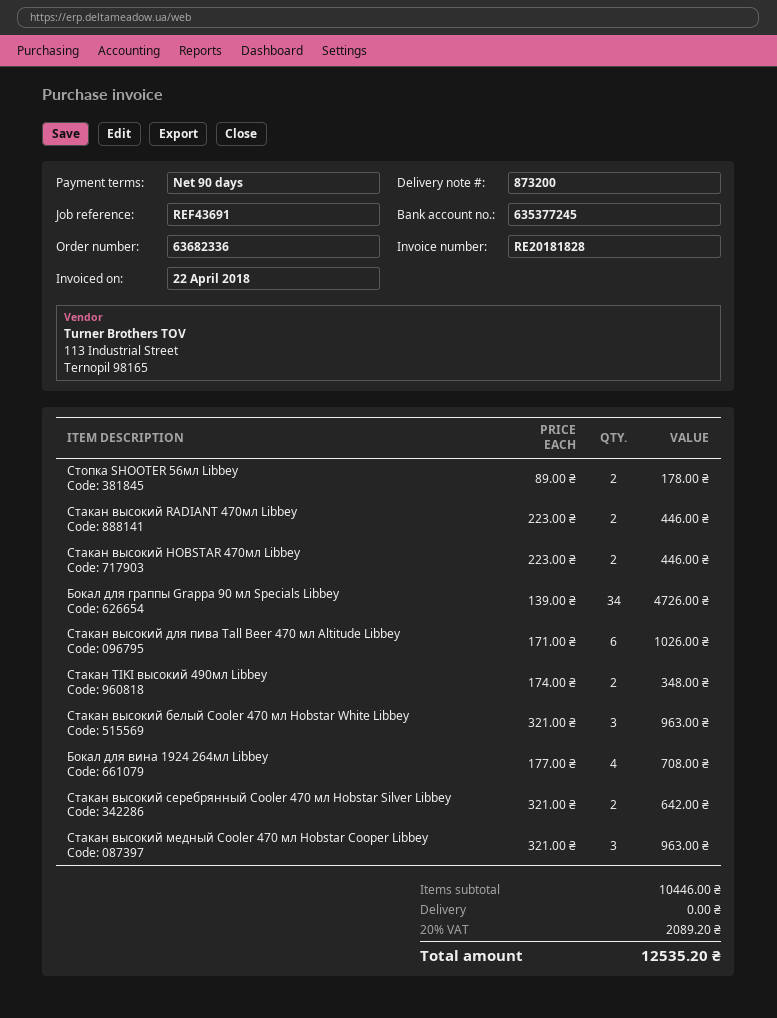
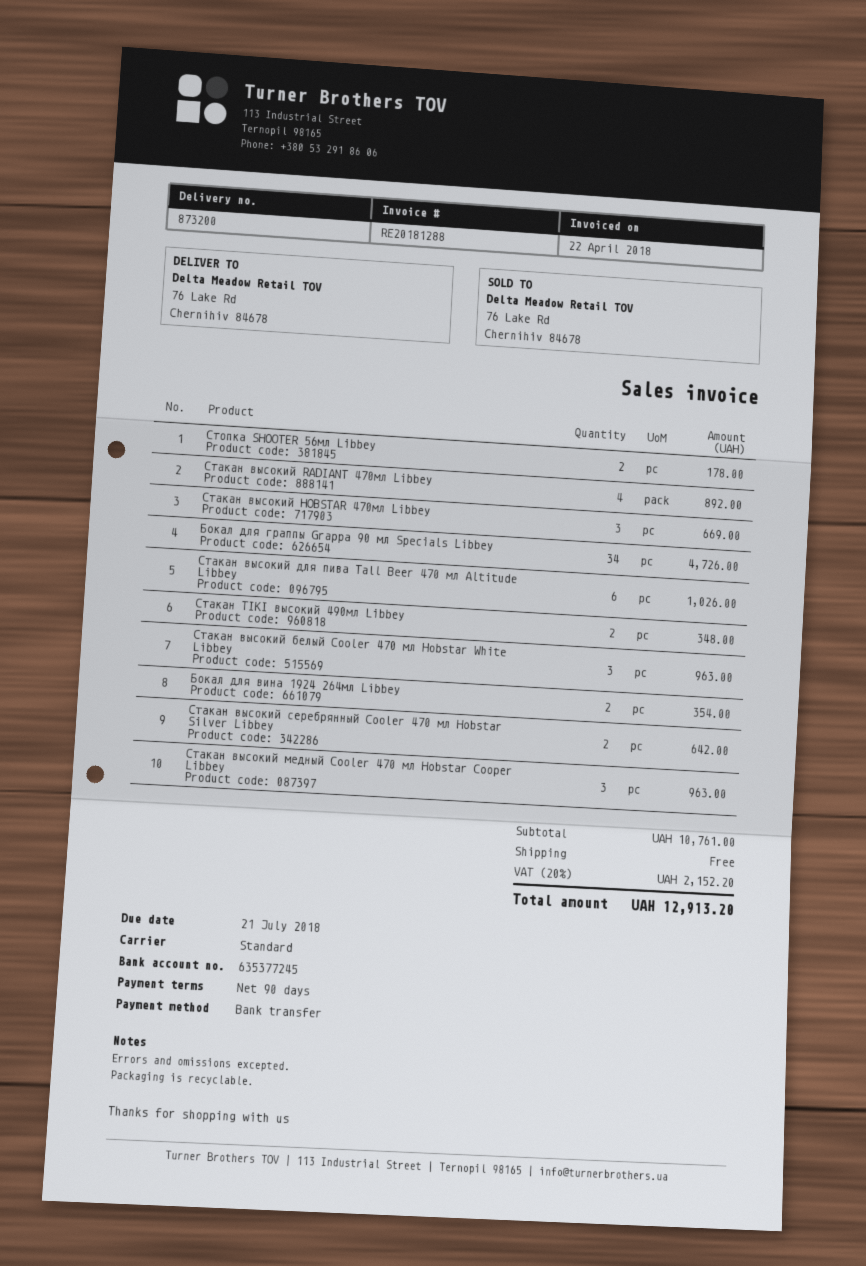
invoice number: RE20181828 -> RE20181288
Стакан высокий RADIANT 470мл Libbey: 2 for 446.00 -> 4 for 892.00
Стакан высокий HOBSTAR 470мл Libbey: 2 for 446.00 -> 3 for 669.00
Бокал для вина 1924 264мл Libbey: 4 for 708.00 -> 2 for 354.00
subtotal: 10446.00 -> 10761.00
tax: 20% = 2089.20 -> 20% = 2152.20
total: 12535.20 -> 12913.20

